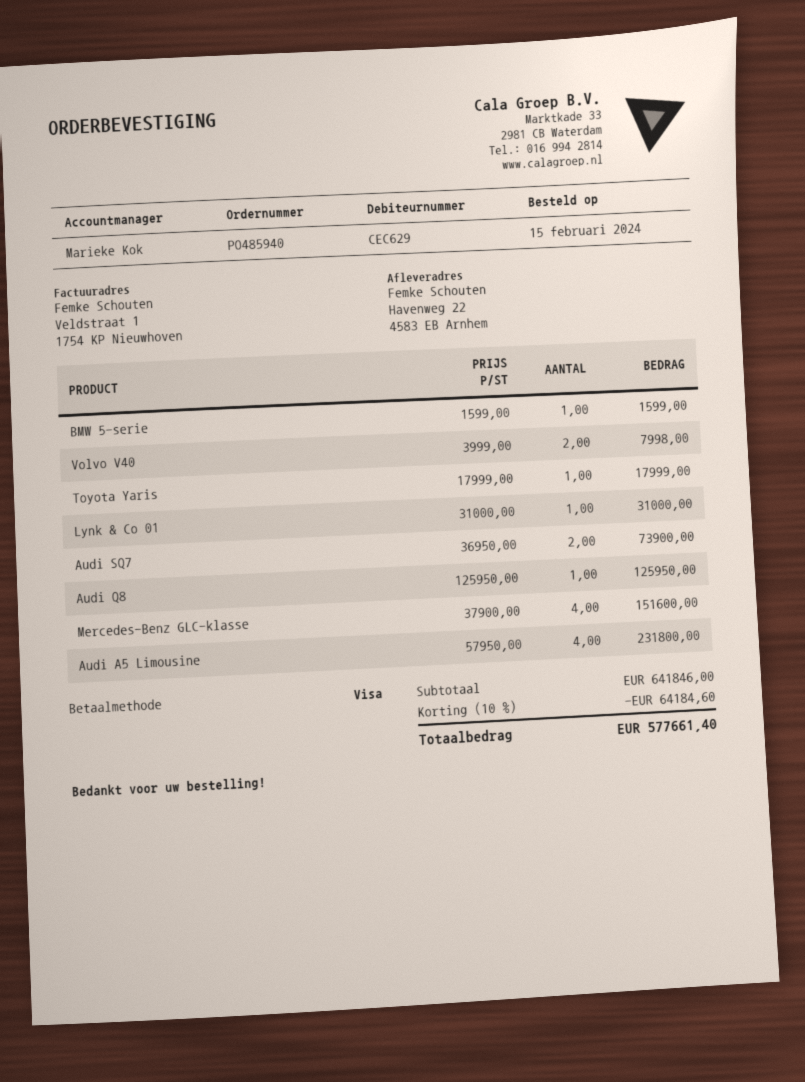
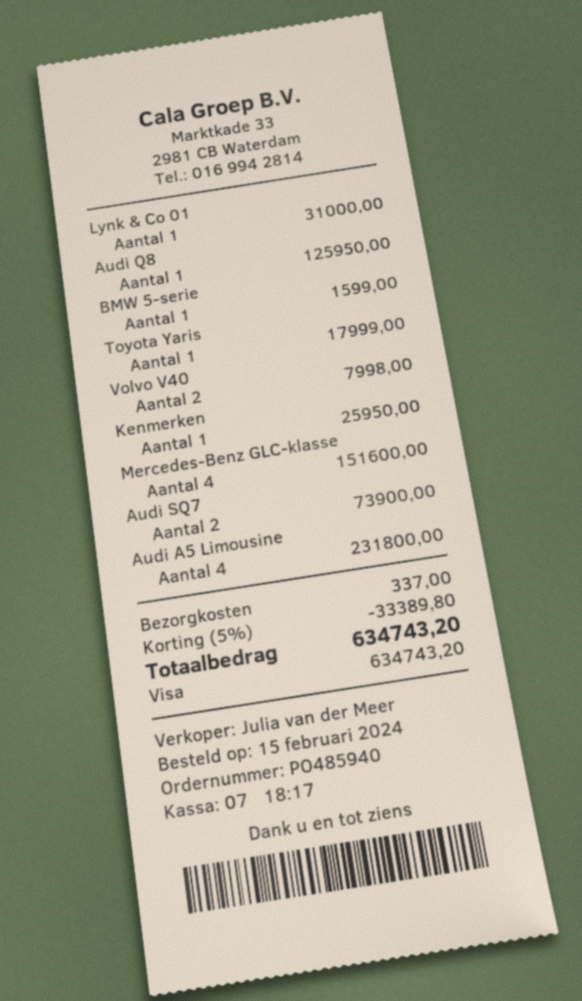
sales rep: Marieke Kok -> Julia van der Meer
Kenmerken: none -> 1 for 25950.00
discount: 10% = 64184.60 -> 5% = 33389.80
shipping: none -> 337.00
total: 577661.40 -> 634743.20

